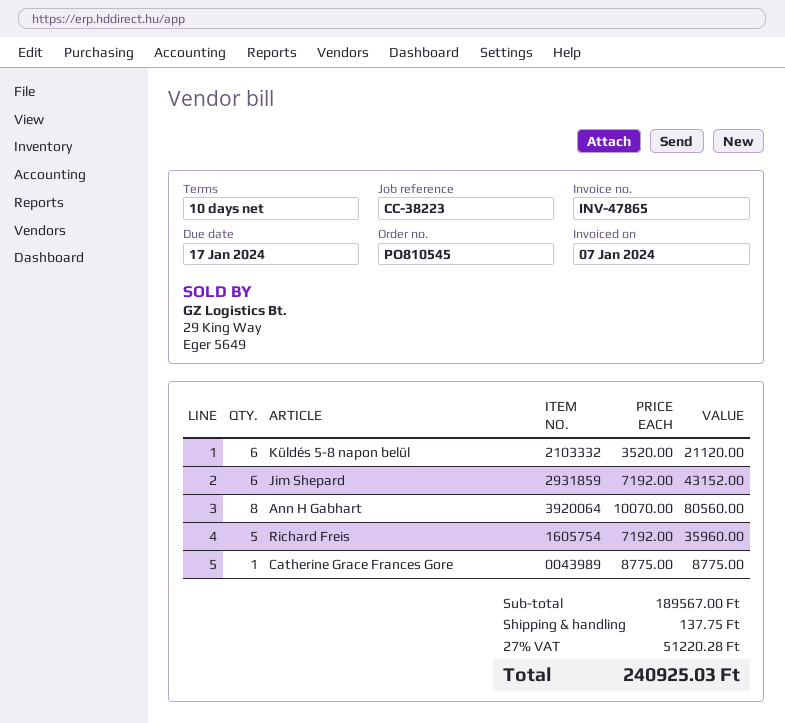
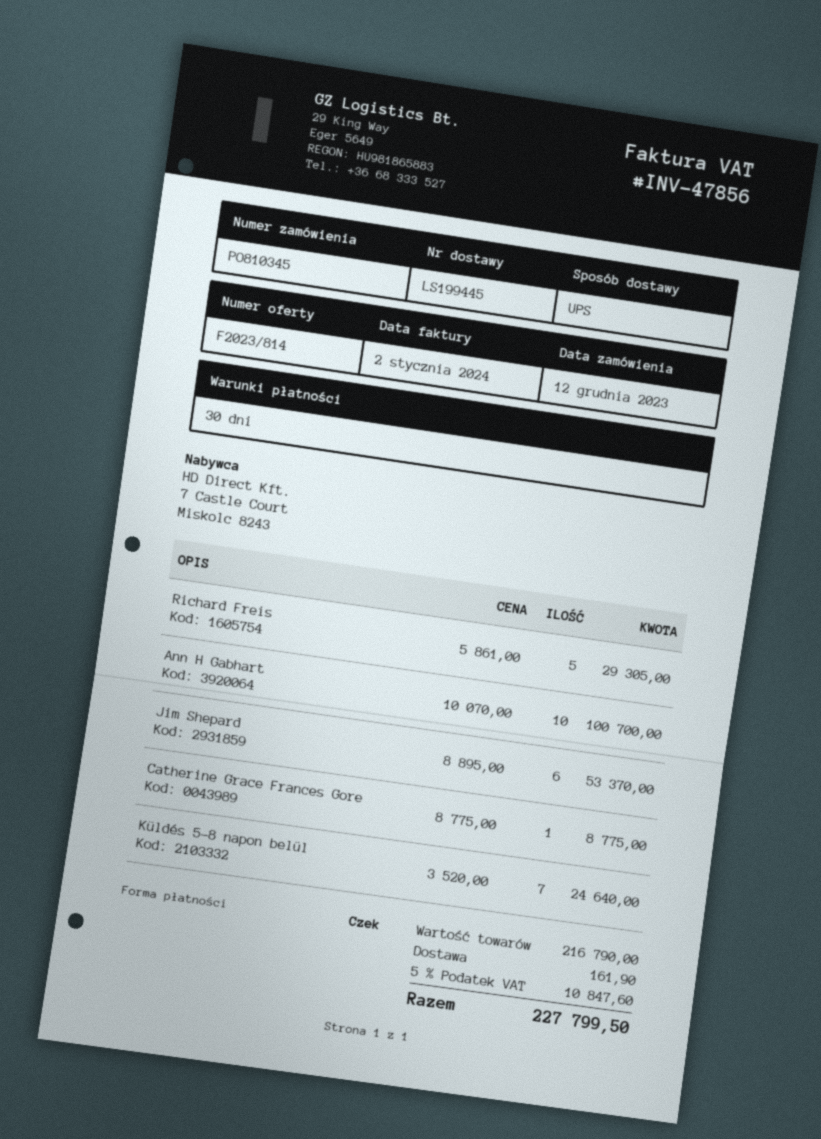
order number: PO810545 -> PO810345
invoice number: INV-47865 -> INV-47856
invoice date: 2024-01-07 -> 2024-01-02
payment terms: 10 days -> 30 days
Küldés 5-8 napon belül: 6 x 3520.00 = 21120.00 -> 7 x 3520.00 = 24640.00
Jim Shepard: 6 x 7192.00 = 43152.00 -> 6 x 8895.00 = 53370.00
Ann H Gabhart: 8 x 10070.00 = 80560.00 -> 10 x 10070.00 = 100700.00
Richard Freis: 5 x 7192.00 = 35960.00 -> 5 x 5861.00 = 29305.00
subtotal: 189567.00 -> 216790.00
shipping: 137.75 -> 161.90
tax: 27% = 51220.28 -> 5% = 10847.60
total: 240925.03 -> 227799.50

